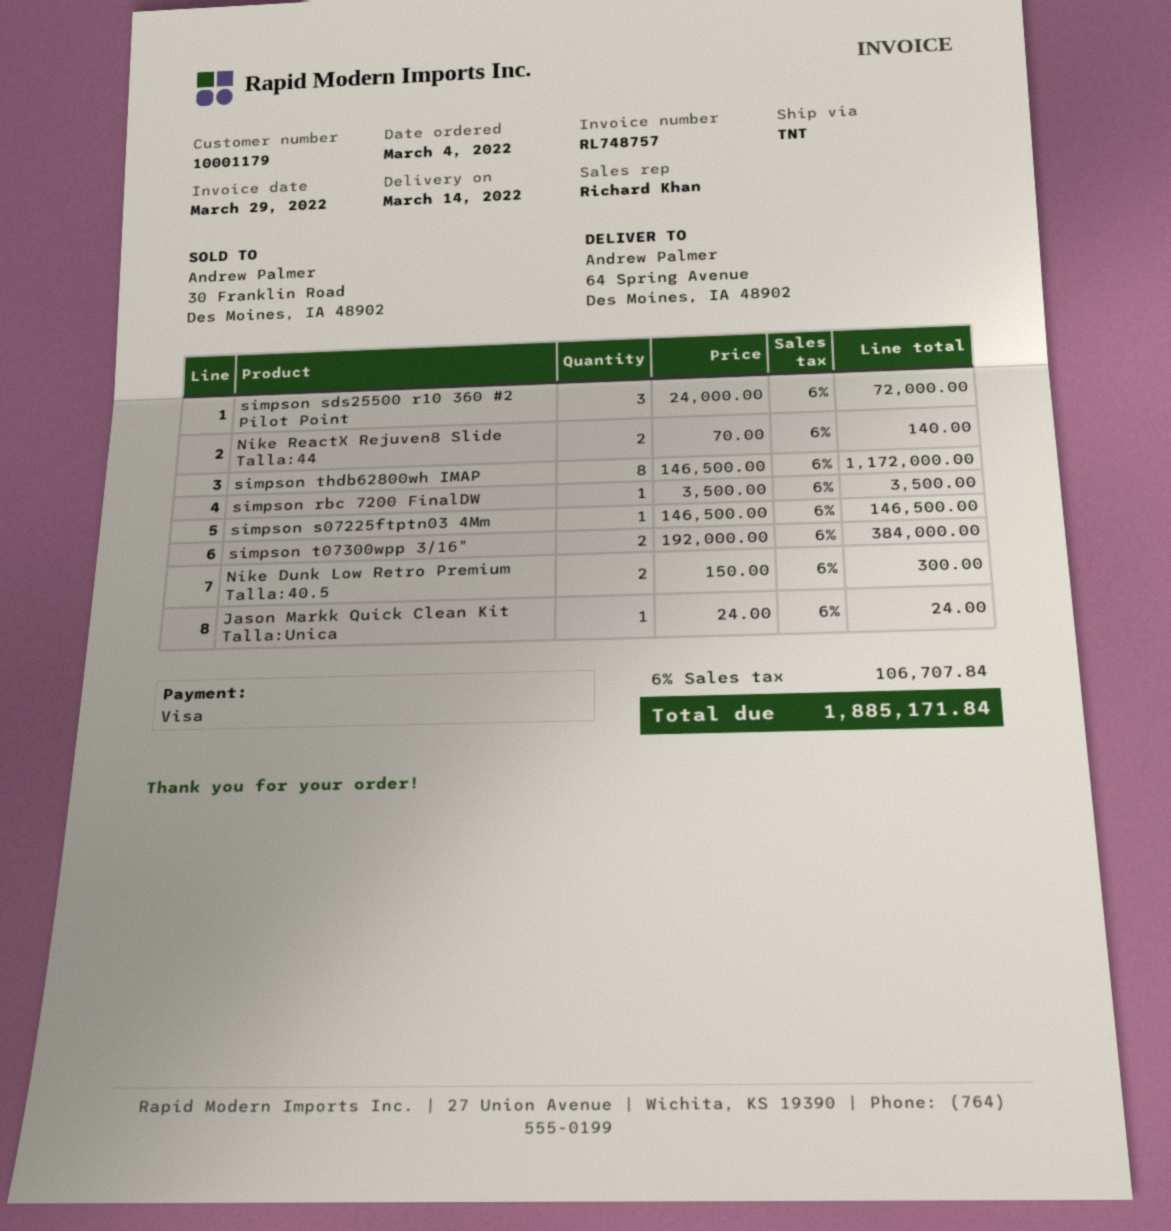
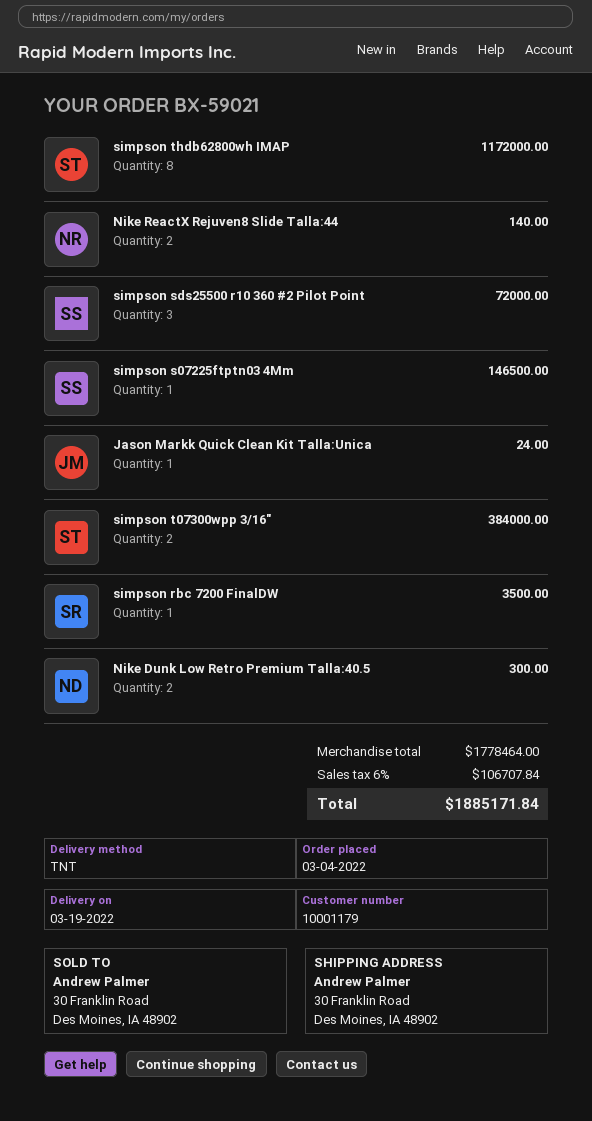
delivery date: 2022-03-14 -> 2022-03-19
ship to: 64 Spring Avenue, Des Moines, IA 48902 -> 30 Franklin Road, Des Moines, IA 48902

